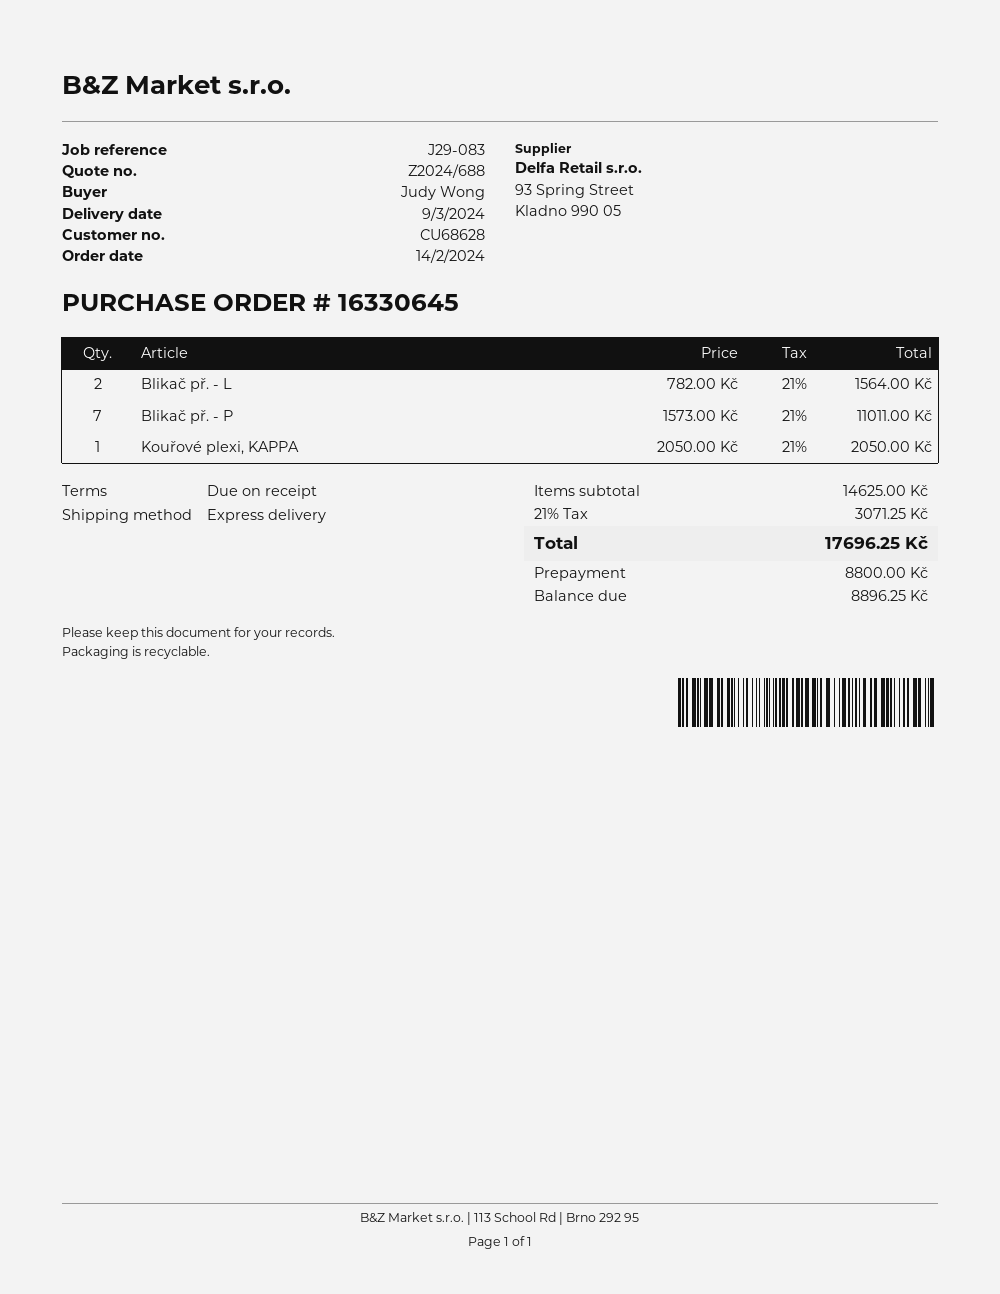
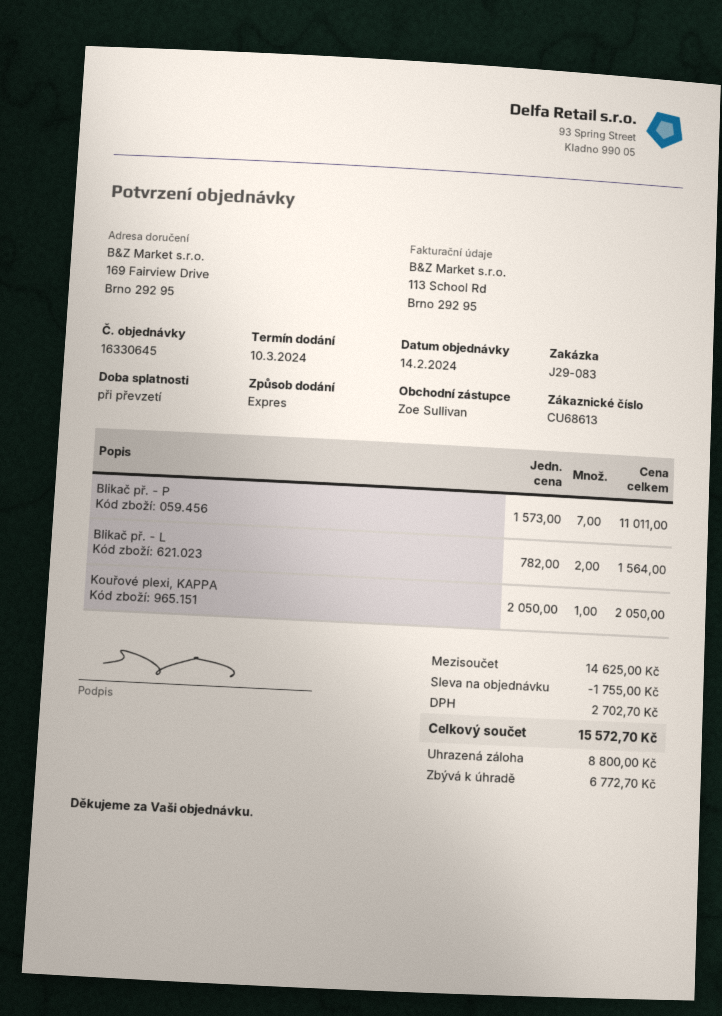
delivery date: 2024-03-09 -> 2024-03-10
customer number: CU68628 -> CU68613
discount: none -> 1755.00
tax: 3071.25 -> 2702.70
total: 17696.25 -> 15572.70
balance: 8896.25 -> 6772.70

